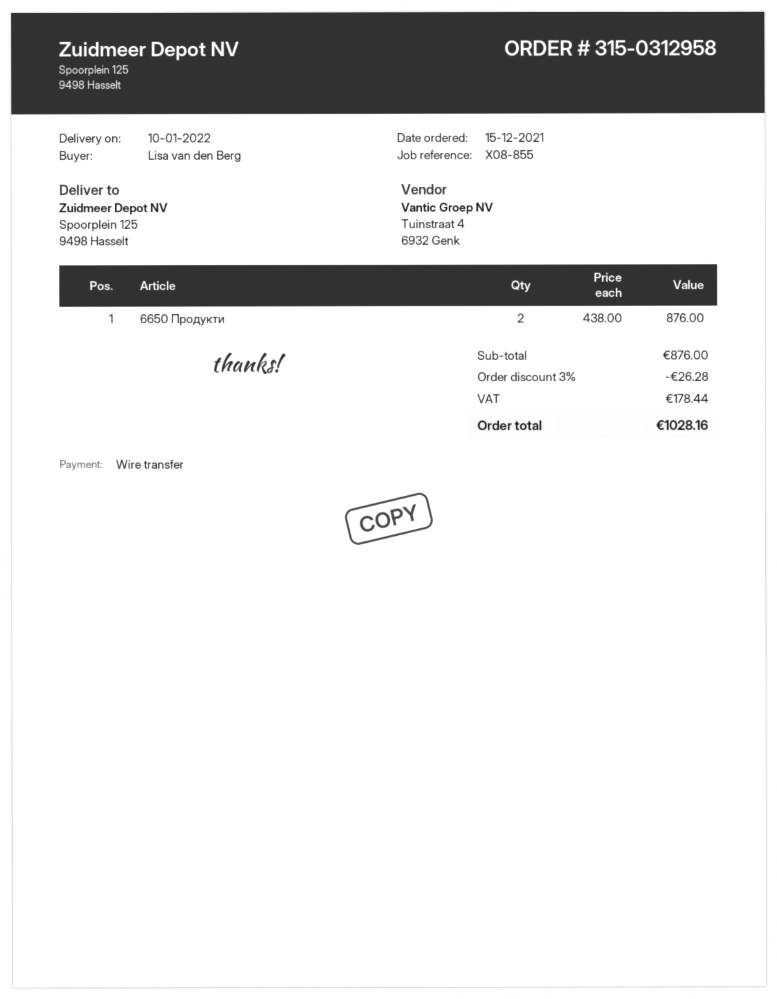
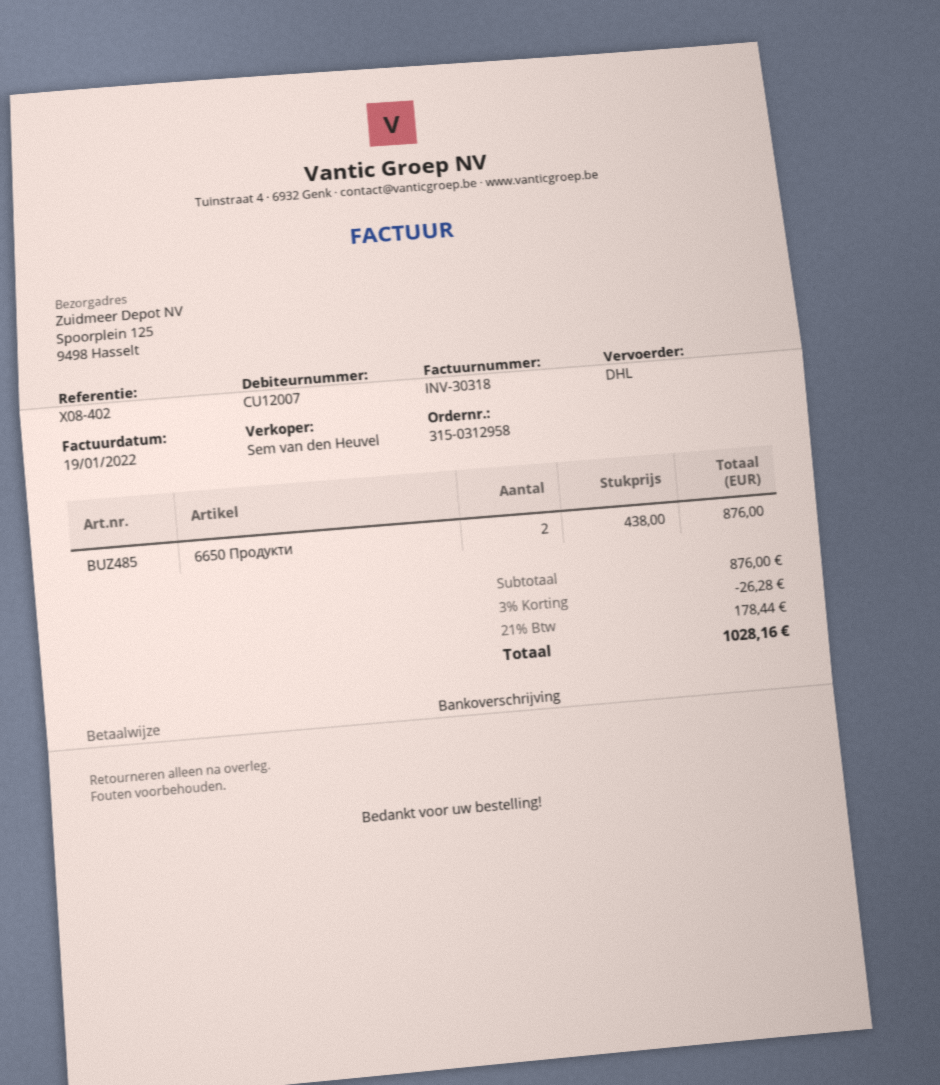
reference: X08-855 -> X08-402

